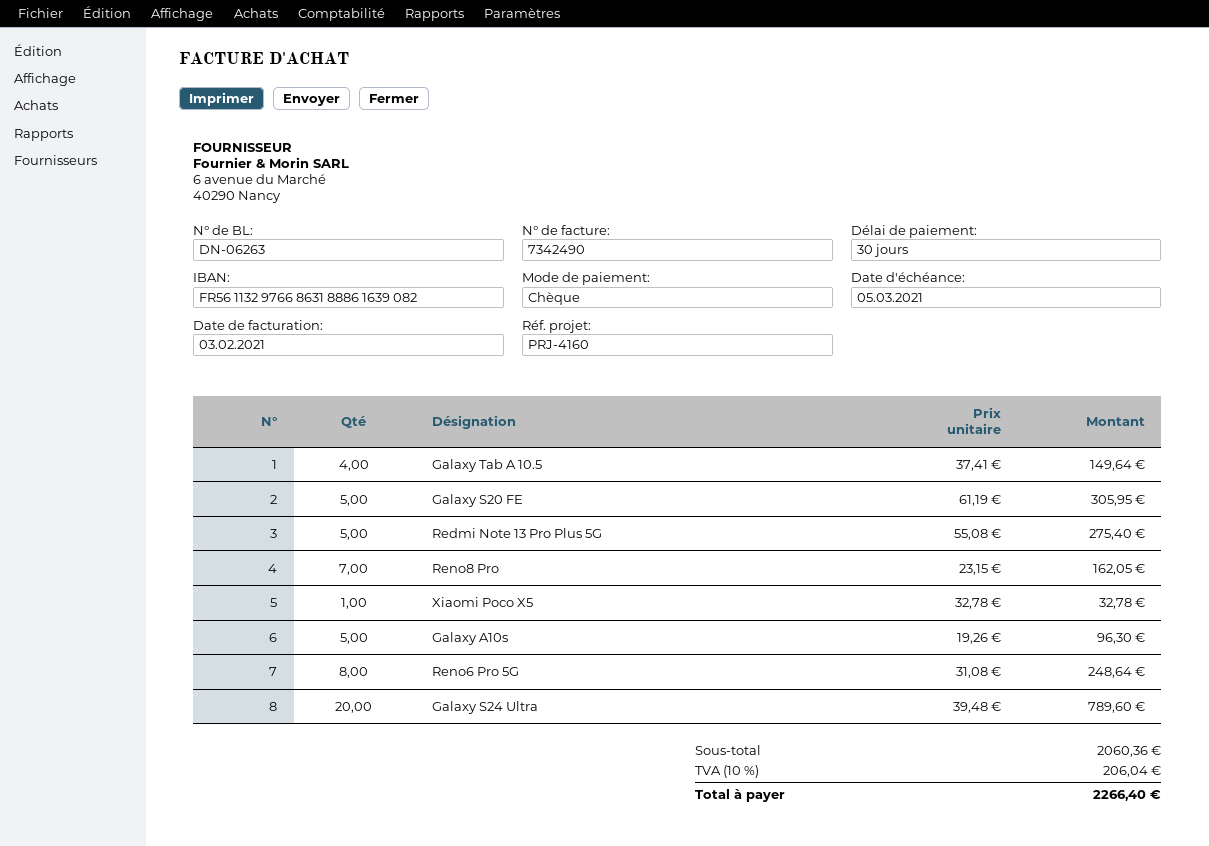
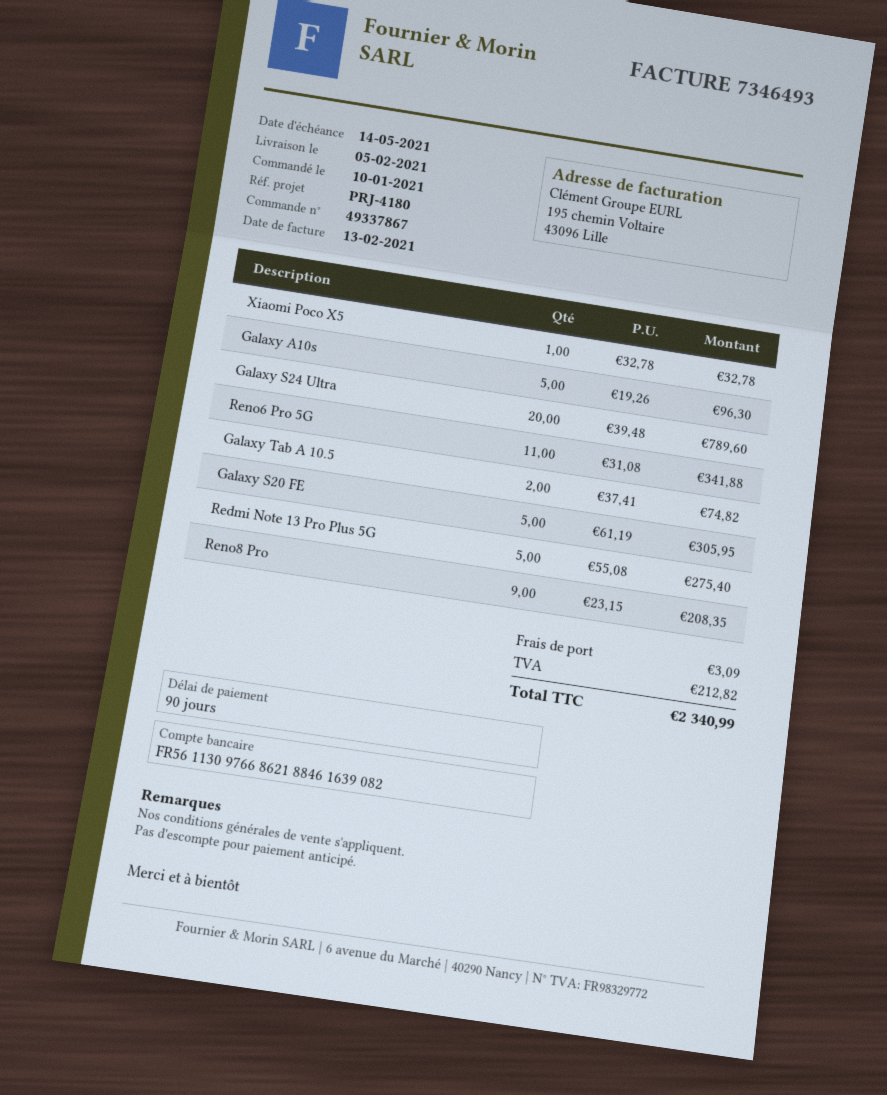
invoice number: 7342490 -> 7346493
invoice date: 2021-02-03 -> 2021-02-13
payment terms: 30 days -> 90 days
due date: 2021-03-05 -> 2021-05-14
reference: PRJ-4160 -> PRJ-4180
bank account: FR5611329766863188861639082 -> FR5611309766862188461639082
Galaxy Tab A 10.5: 4 x 37.41 = 149.64 -> 2 x 37.41 = 74.82
Reno8 Pro: 7 x 23.15 = 162.05 -> 9 x 23.15 = 208.35
Reno6 Pro 5G: 8 x 31.08 = 248.64 -> 11 x 31.08 = 341.88
shipping: none -> 3.09
tax: 206.04 -> 212.82
total: 2266.40 -> 2340.99

